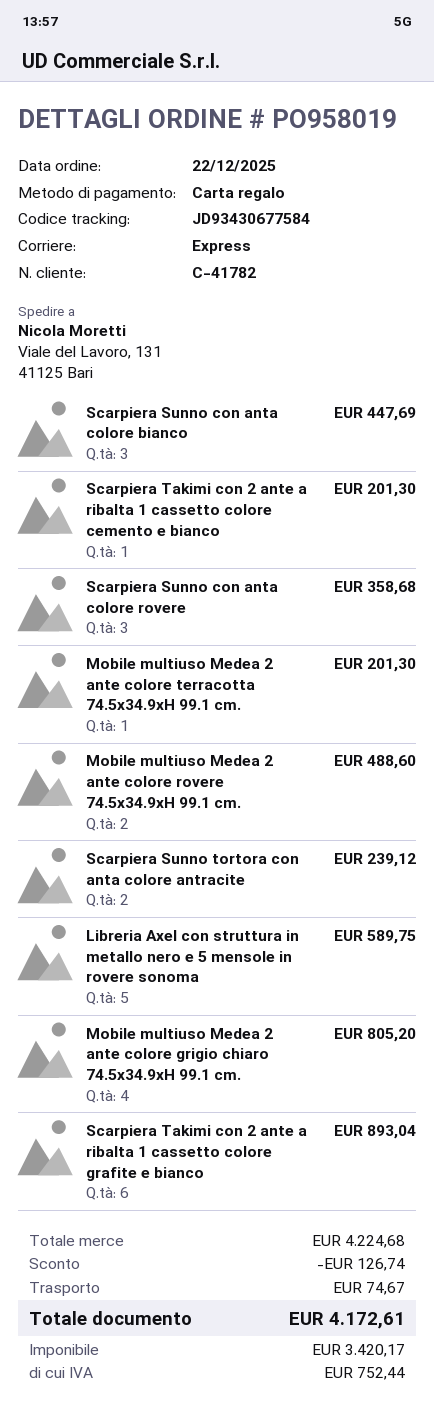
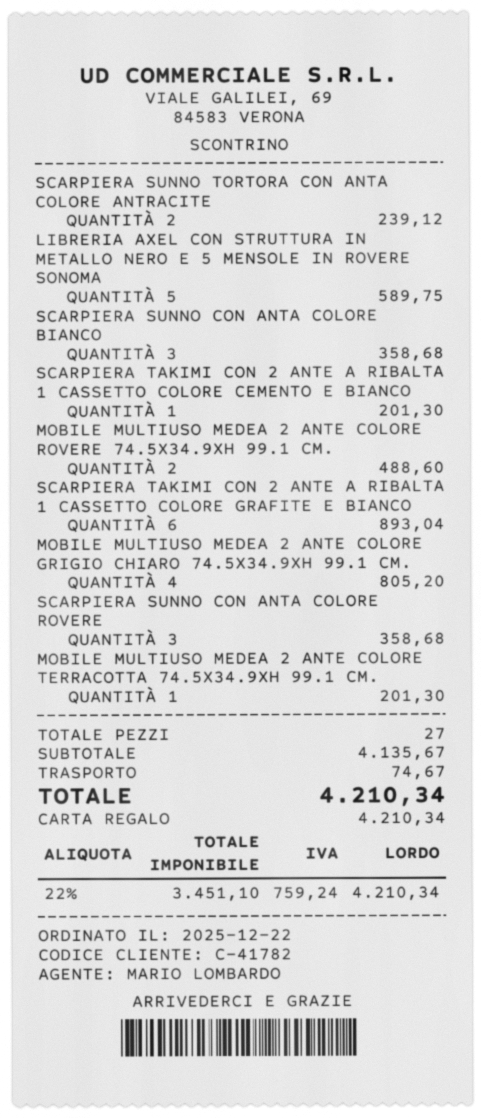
Scarpiera Sunno con anta colore bianco: 3 for 447.69 -> 3 for 358.68
subtotal: 4224.68 -> 4135.67
discount: 126.74 -> none
net: 3420.17 -> 3451.10
tax: 752.44 -> 759.24
total: 4172.61 -> 4210.34

